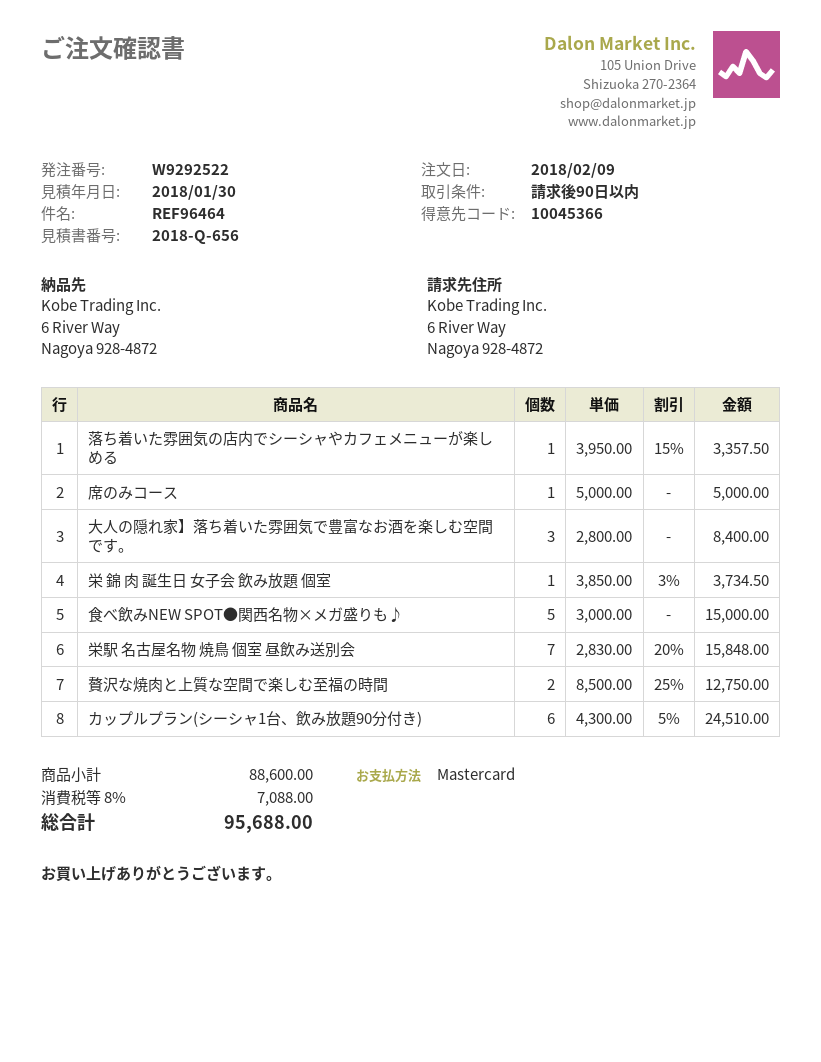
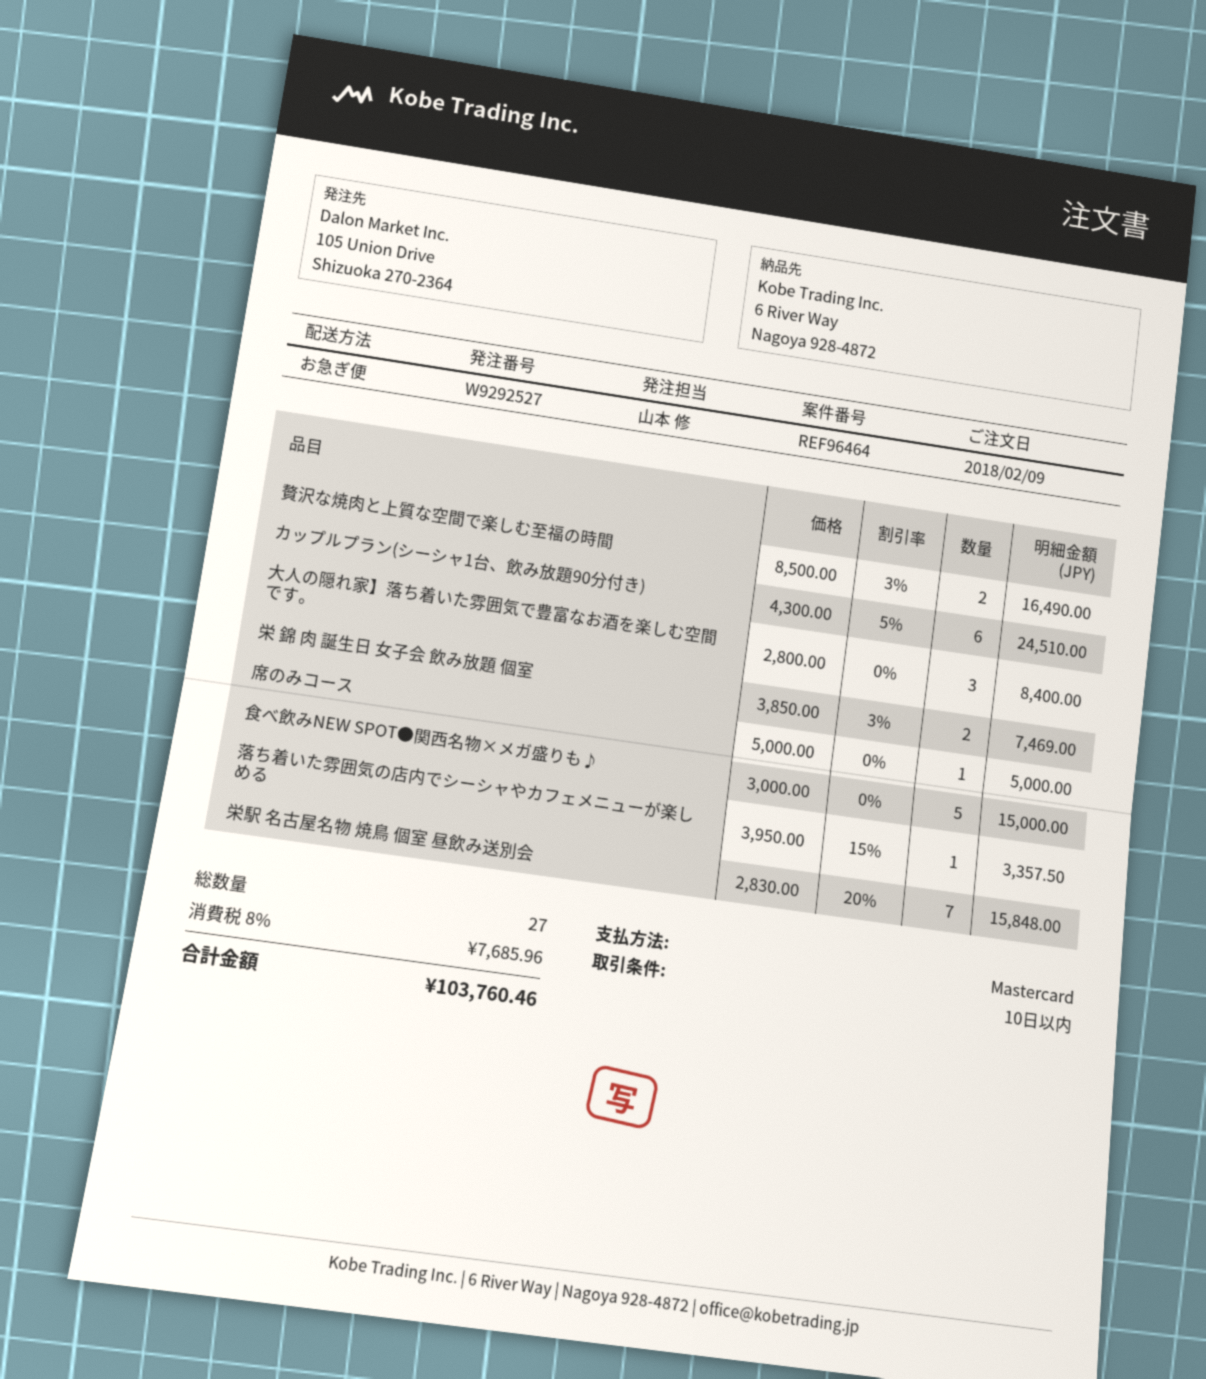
order number: W9292522 -> W9292527
payment terms: 90 days -> 10 days
栄 錦 肉 誕生日 女子会 飲み放題 個室: 1 x 3850.00 - 3% = 3734.50 -> 2 x 3850.00 - 3% = 7469.00
贅沢な焼肉と上質な空間で楽しむ至福の時間: 2 x 8500.00 - 25% = 12750.00 -> 2 x 8500.00 - 3% = 16490.00
tax: 8% = 7088.00 -> 8% = 7685.96
total: 95688.00 -> 103760.46

